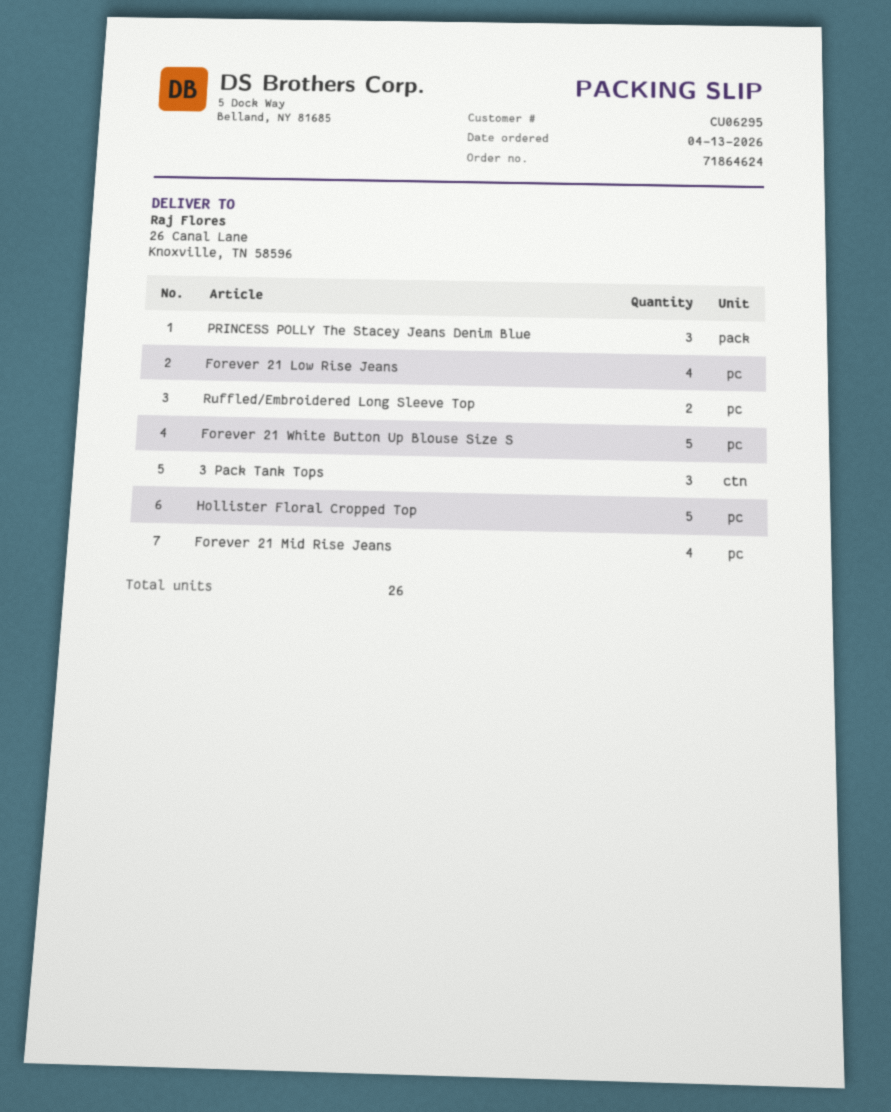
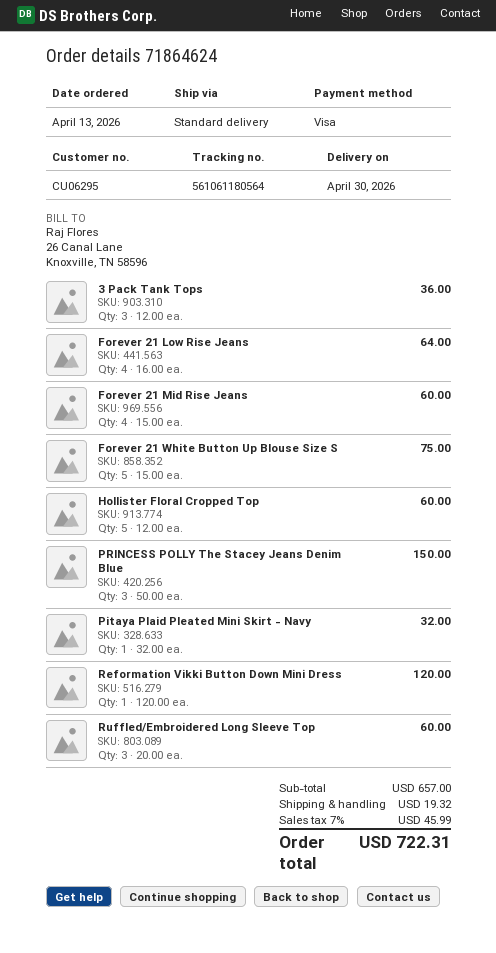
Ruffled/Embroidered Long Sleeve Top: 2 -> 3
Pitaya Plaid Pleated Mini Skirt - Navy: none -> 1
Reformation Vikki Button Down Mini Dress: none -> 1

